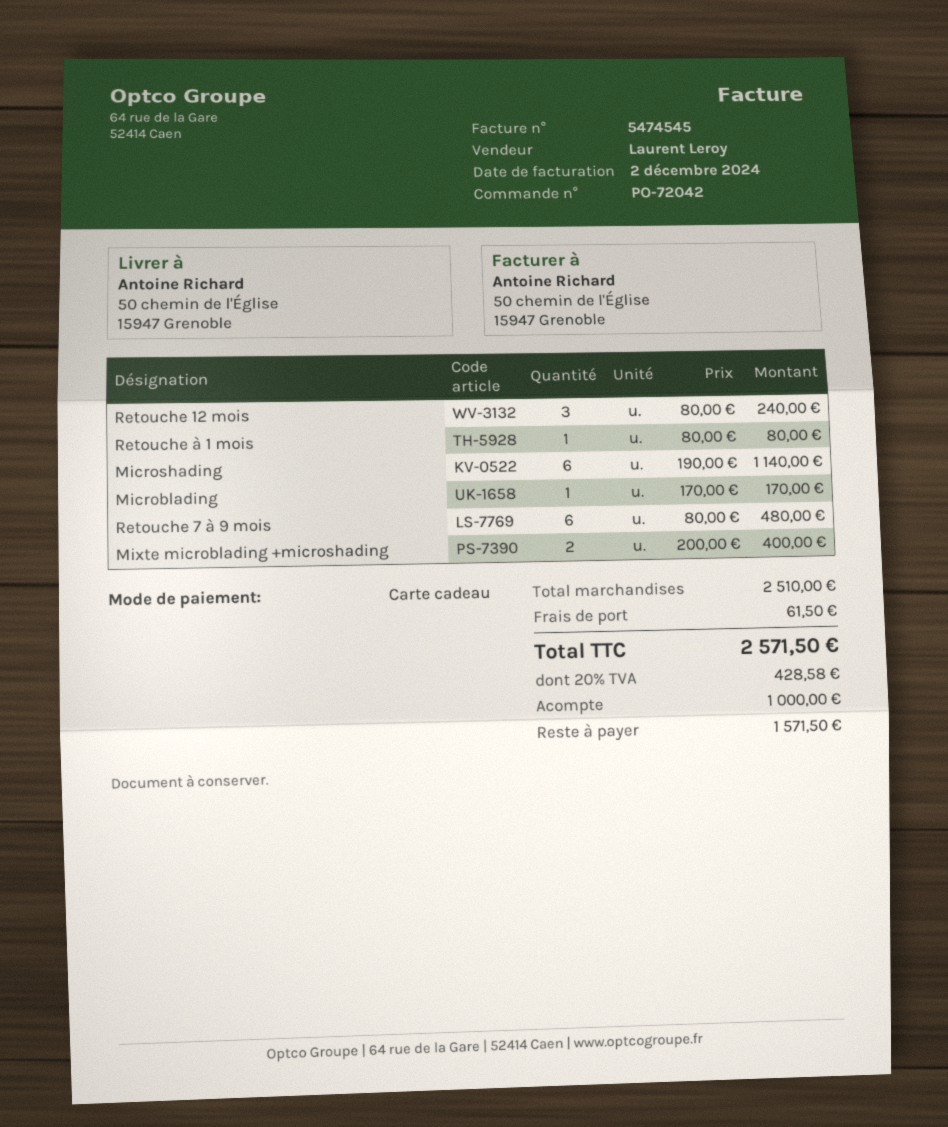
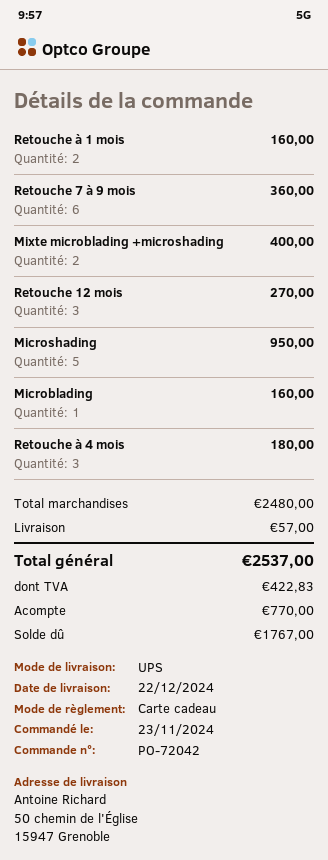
Retouche 12 mois: 3 for 240.00 -> 3 for 270.00
Retouche à 1 mois: 1 for 80.00 -> 2 for 160.00
Microshading: 6 for 1140.00 -> 5 for 950.00
Microblading: 1 for 170.00 -> 1 for 160.00
Retouche 7 à 9 mois: 6 for 480.00 -> 6 for 360.00
Retouche à 4 mois: none -> 3 for 180.00
subtotal: 2510.00 -> 2480.00
shipping: 61.50 -> 57.00
tax: 428.58 -> 422.83
total: 2571.50 -> 2537.00
deposit: 1000.00 -> 770.00
balance: 1571.50 -> 1767.00

